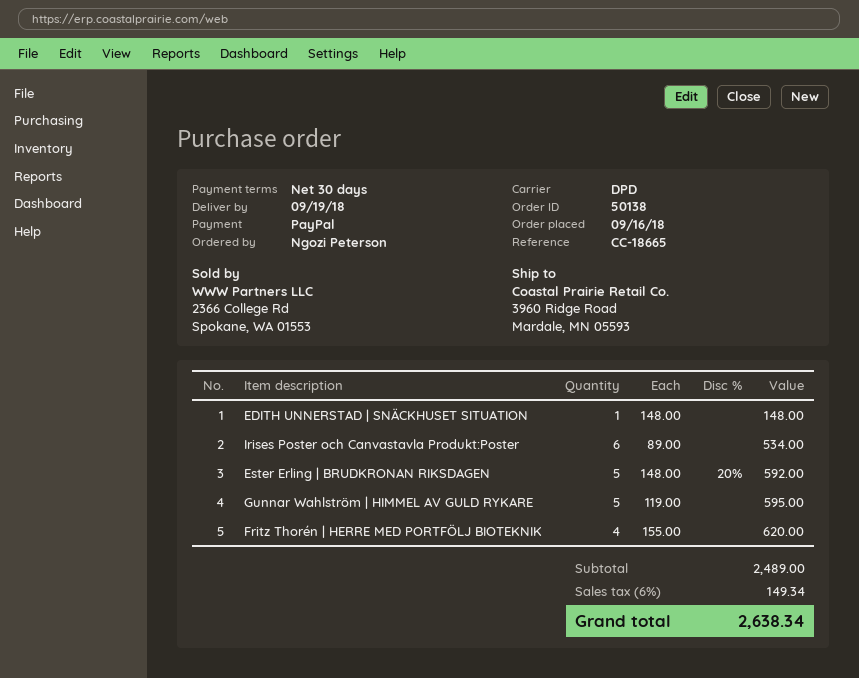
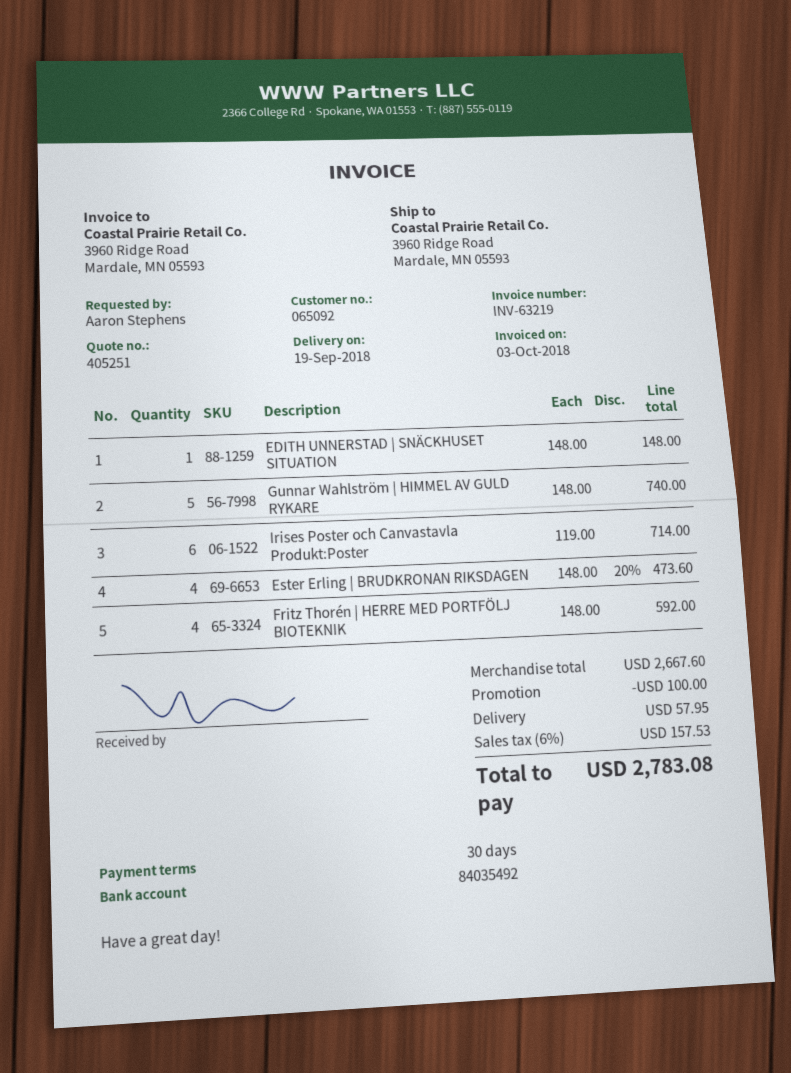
ordered by: Ngozi Peterson -> Aaron Stephens
Irises Poster och Canvastavla Produkt:Poster: 6 x 89.00 = 534.00 -> 6 x 119.00 = 714.00
Ester Erling | BRUDKRONAN RIKSDAGEN: 5 x 148.00 - 20% = 592.00 -> 4 x 148.00 - 20% = 473.60
Gunnar Wahlström | HIMMEL AV GULD RYKARE: 5 x 119.00 = 595.00 -> 5 x 148.00 = 740.00
Fritz Thorén | HERRE MED PORTFÖLJ BIOTEKNIK: 4 x 155.00 = 620.00 -> 4 x 148.00 = 592.00
subtotal: 2489.00 -> 2667.60
discount: none -> 100.00
shipping: none -> 57.95
tax: 6% = 149.34 -> 6% = 157.53
total: 2638.34 -> 2783.08

